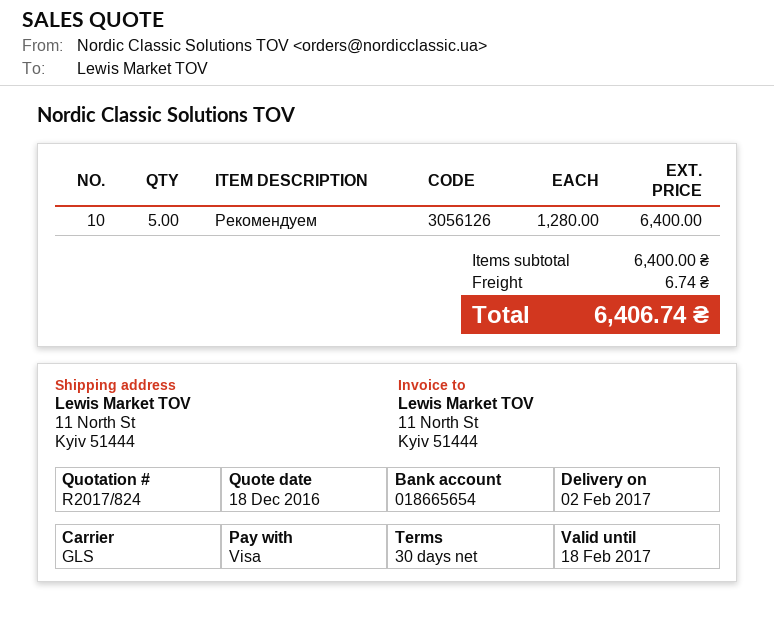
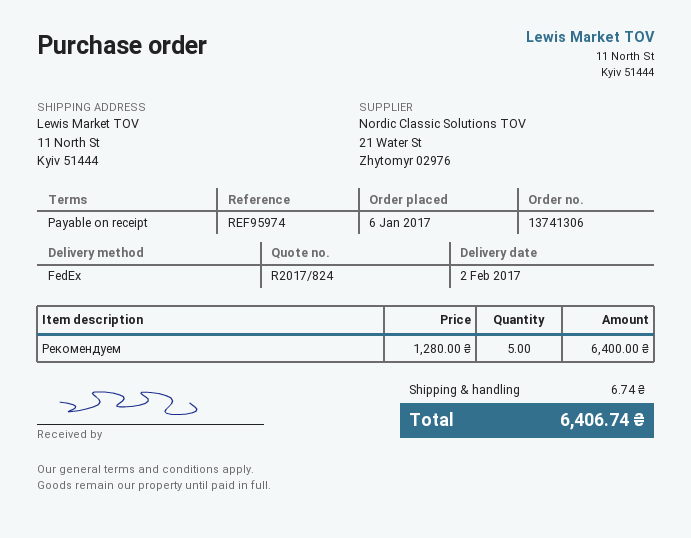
payment terms: 30 days -> on receipt
shipping method: GLS -> FedEx

